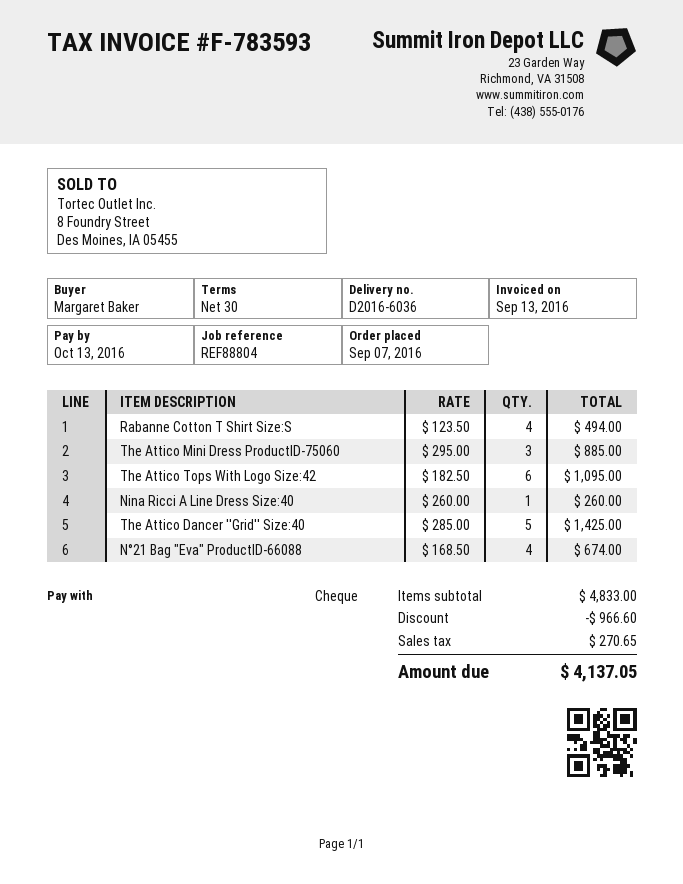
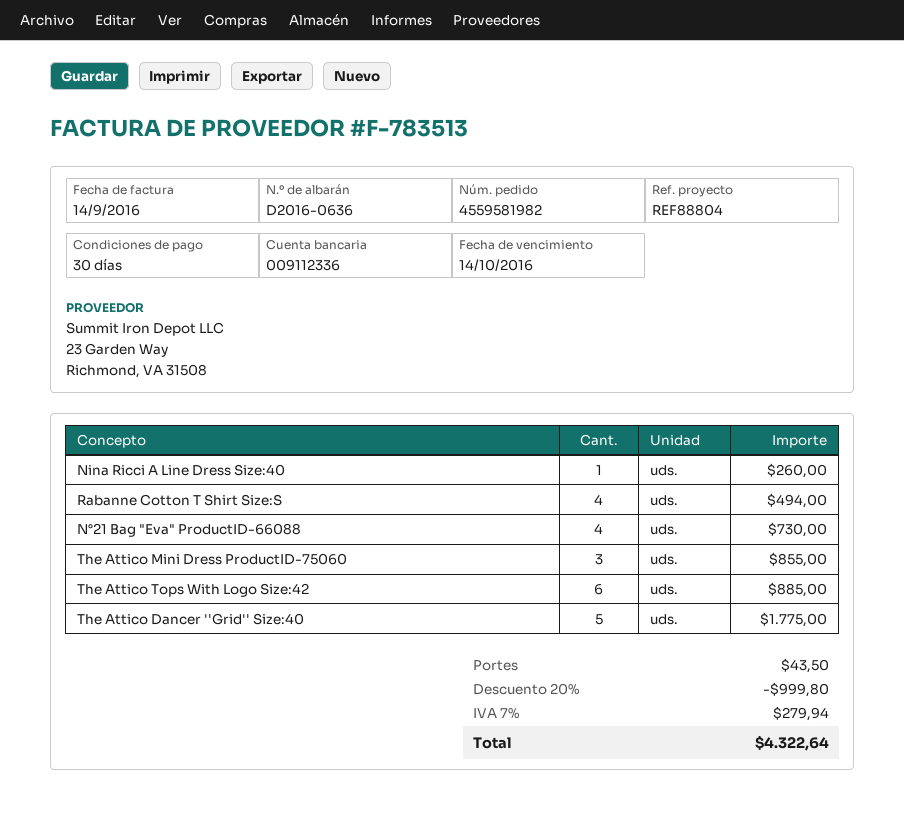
delivery note number: D2016-6036 -> D2016-0636
invoice number: F-783593 -> F-783513
invoice date: 2016-09-13 -> 2016-09-14
due date: 2016-10-13 -> 2016-10-14
The Attico Mini Dress ProductID-75060: 3 for 885.00 -> 3 for 855.00
The Attico Tops With Logo Size:42: 6 for 1095.00 -> 6 for 885.00
The Attico Dancer ''Grid'' Size:40: 5 for 1425.00 -> 5 for 1775.00
N°21 Bag "Eva" ProductID-66088: 4 for 674.00 -> 4 for 730.00
discount: 966.60 -> 999.80
shipping: none -> 43.50
tax: 270.65 -> 279.94
total: 4137.05 -> 4322.64

